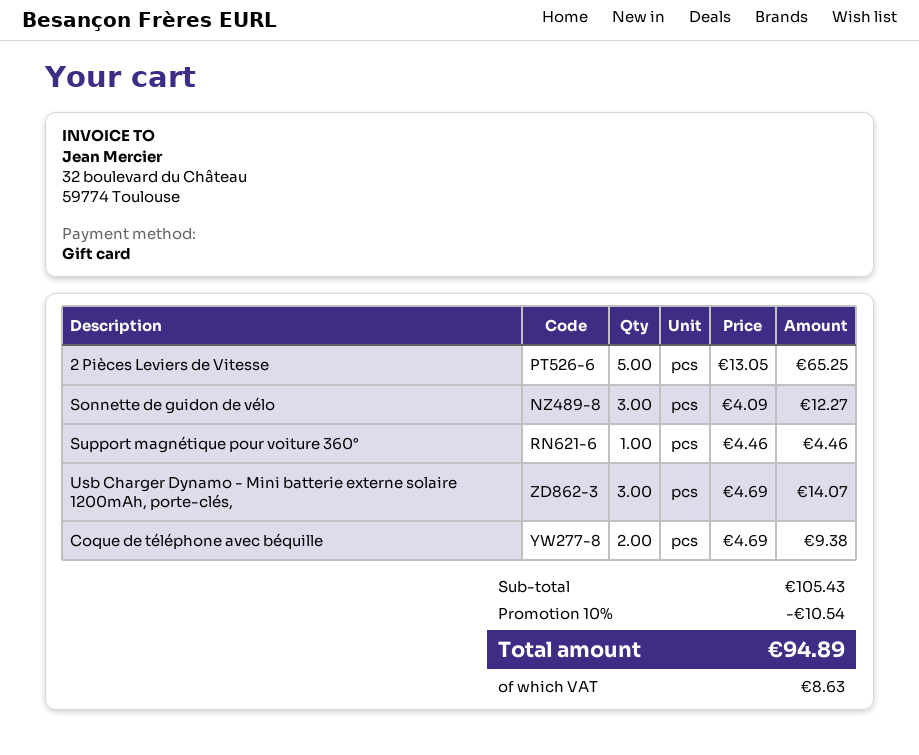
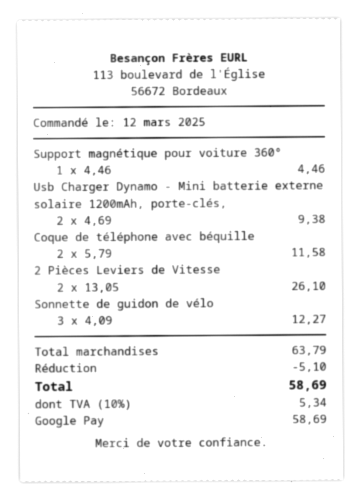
payment method: gift card -> Google Pay
2 Pièces Leviers de Vitesse: 5 x 13.05 = 65.25 -> 2 x 13.05 = 26.10
Usb Charger Dynamo - Mini batterie externe solaire 1200mAh, porte-clés,: 3 x 4.69 = 14.07 -> 2 x 4.69 = 9.38
Coque de téléphone avec béquille: 2 x 4.69 = 9.38 -> 2 x 5.79 = 11.58
subtotal: 105.43 -> 63.79
discount: 10.54 -> 5.10
tax: 8.63 -> 5.34
total: 94.89 -> 58.69

